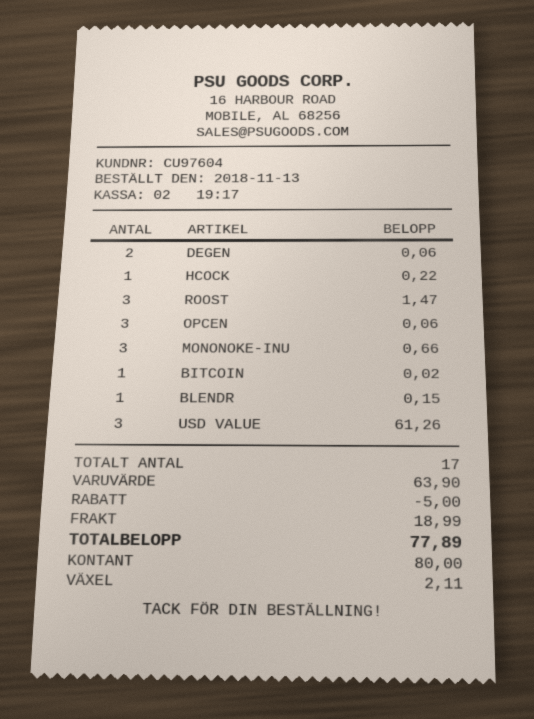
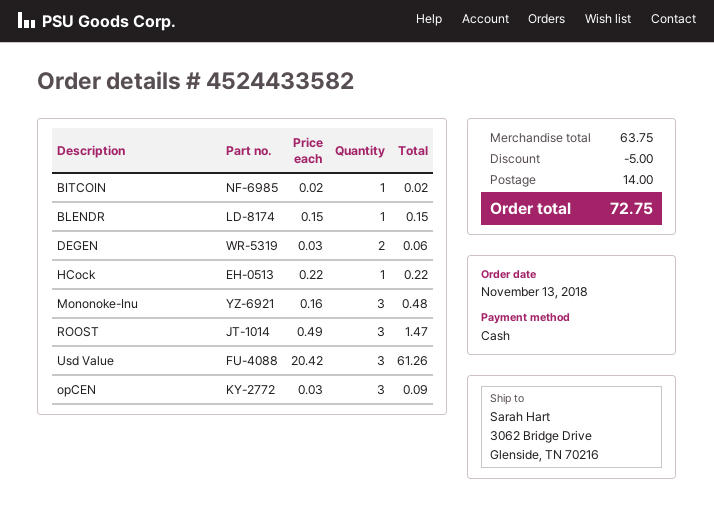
OPCEN: 3 for 0.06 -> 3 for 0.09
MONONOKE-INU: 3 for 0.66 -> 3 for 0.48
subtotal: 63.90 -> 63.75
shipping: 18.99 -> 14.00
total: 77.89 -> 72.75

